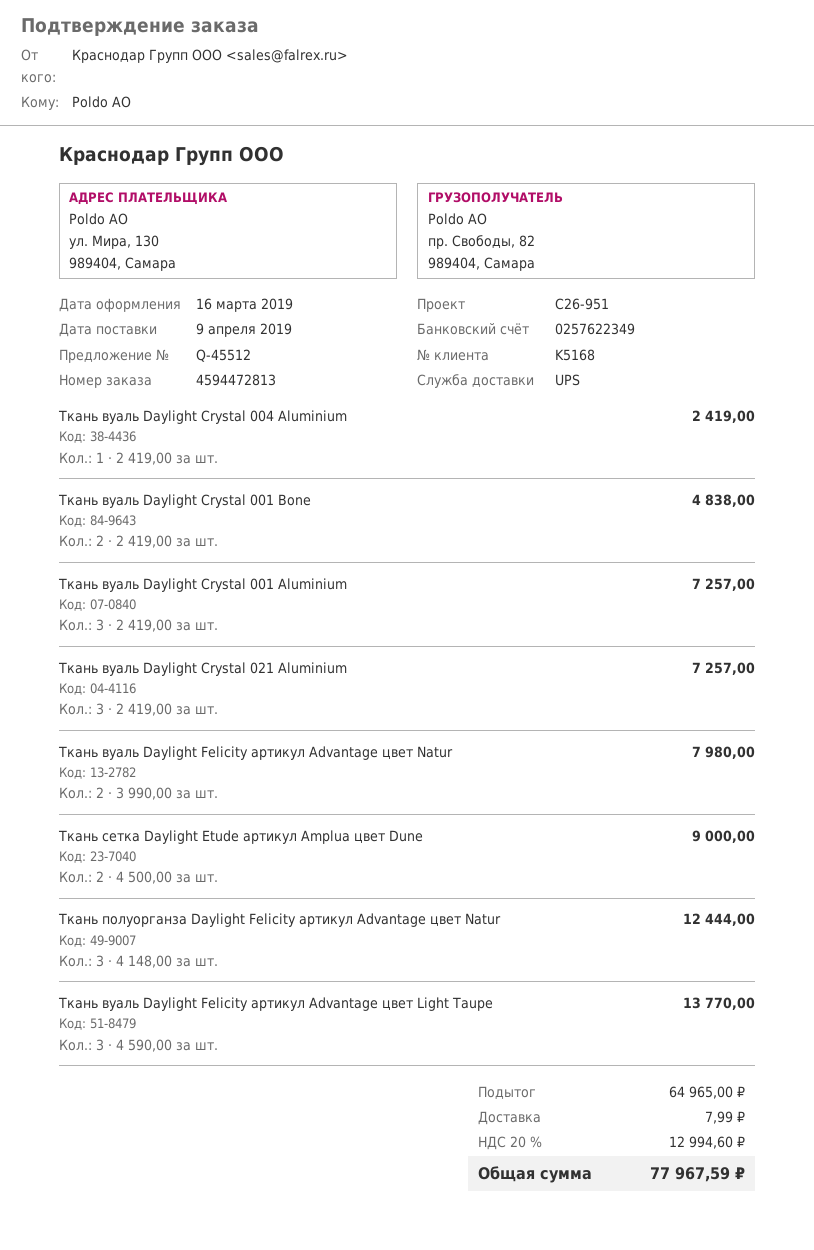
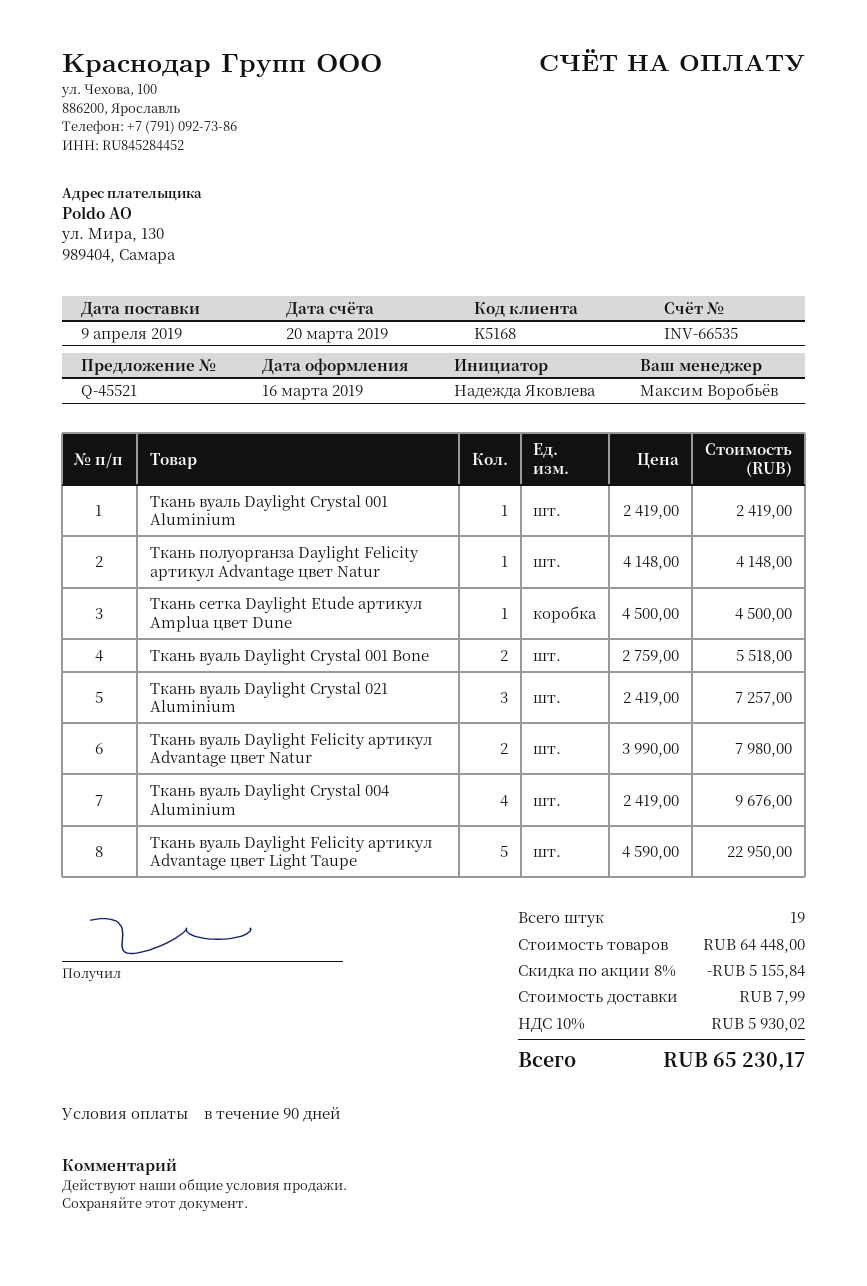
quote number: Q-45512 -> Q-45521
Ткань вуаль Daylight Crystal 004 Aluminium: 1 x 2419.00 = 2419.00 -> 4 x 2419.00 = 9676.00
Ткань вуаль Daylight Crystal 001 Bone: 2 x 2419.00 = 4838.00 -> 2 x 2759.00 = 5518.00
Ткань вуаль Daylight Crystal 001 Aluminium: 3 x 2419.00 = 7257.00 -> 1 x 2419.00 = 2419.00
Ткань сетка Daylight Etude артикул Amplua цвет Dune: 2 x 4500.00 = 9000.00 -> 1 x 4500.00 = 4500.00
Ткань полуорганза Daylight Felicity артикул Advantage цвет Natur: 3 x 4148.00 = 12444.00 -> 1 x 4148.00 = 4148.00
Ткань вуаль Daylight Felicity артикул Advantage цвет Light Taupe: 3 x 4590.00 = 13770.00 -> 5 x 4590.00 = 22950.00
subtotal: 64965.00 -> 64448.00
discount: none -> 8% = 5155.84
tax: 20% = 12994.60 -> 10% = 5930.02
total: 77967.59 -> 65230.17

